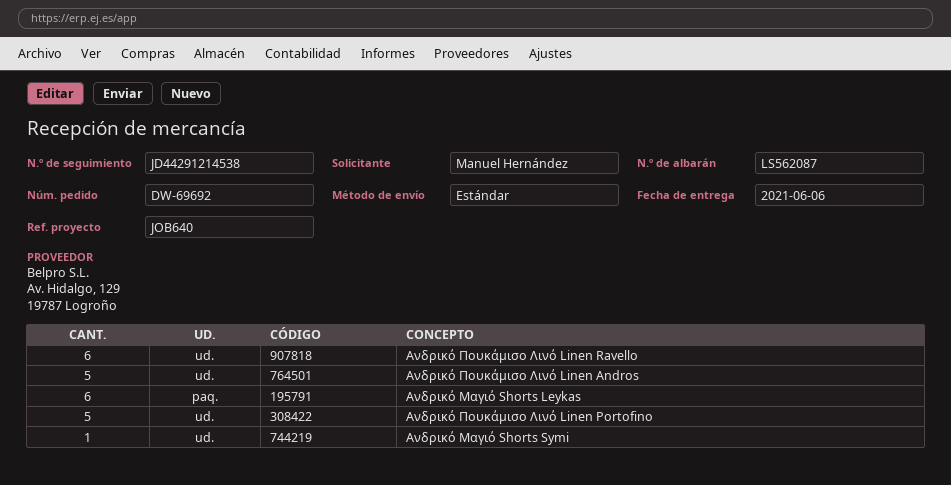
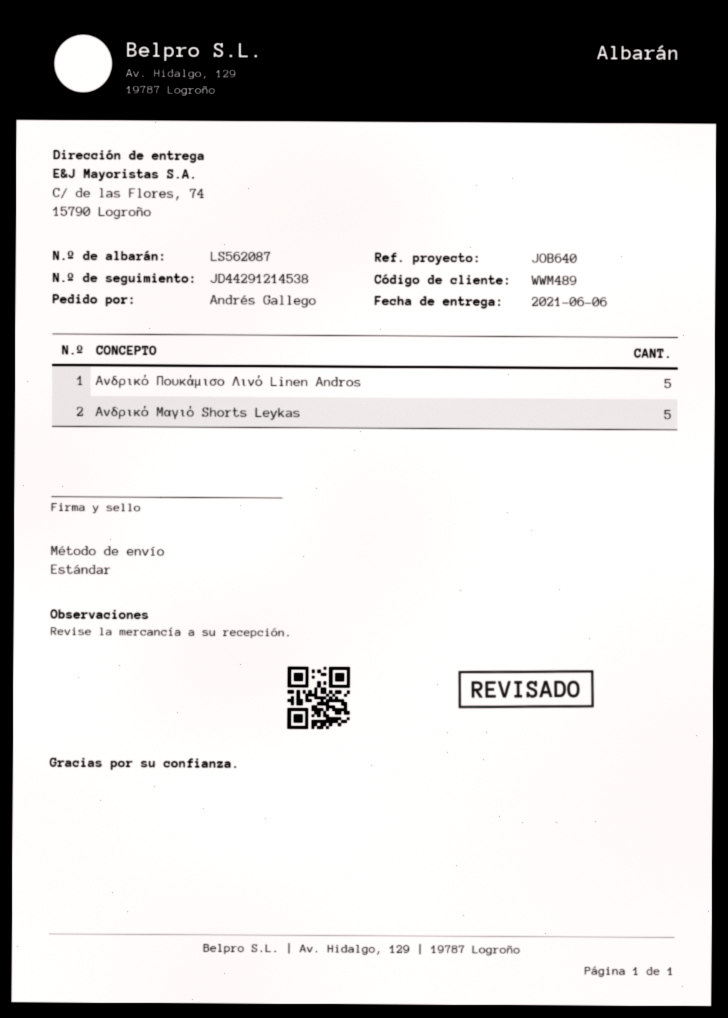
ordered by: Manuel Hernández -> Andrés Gallego
Ανδρικό Πουκάμισο Λινό Linen Ravello: 6 -> none
Ανδρικό Μαγιό Shorts Leykas: 6 -> 5
Ανδρικό Πουκάμισο Λινό Linen Portofino: 5 -> none
Ανδρικό Μαγιό Shorts Symi: 1 -> none

